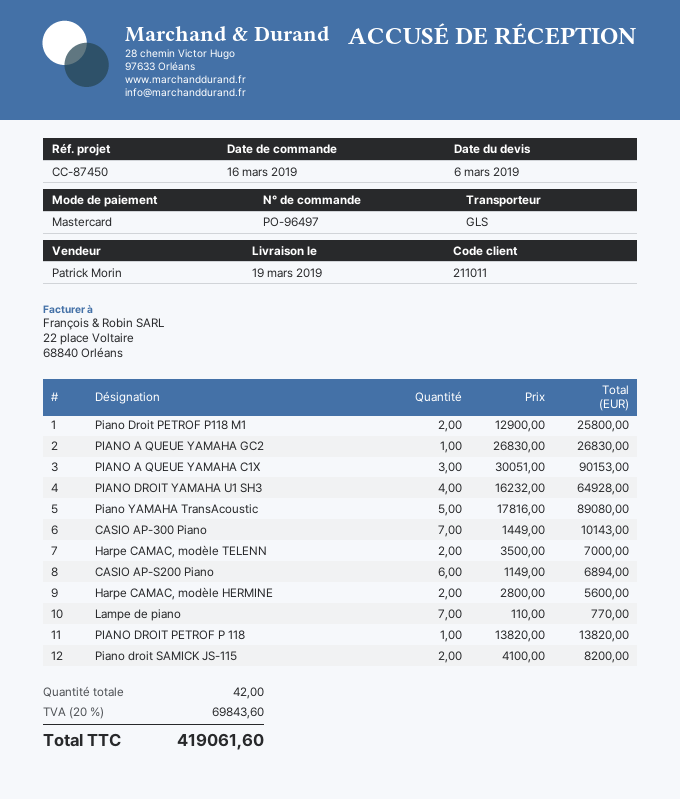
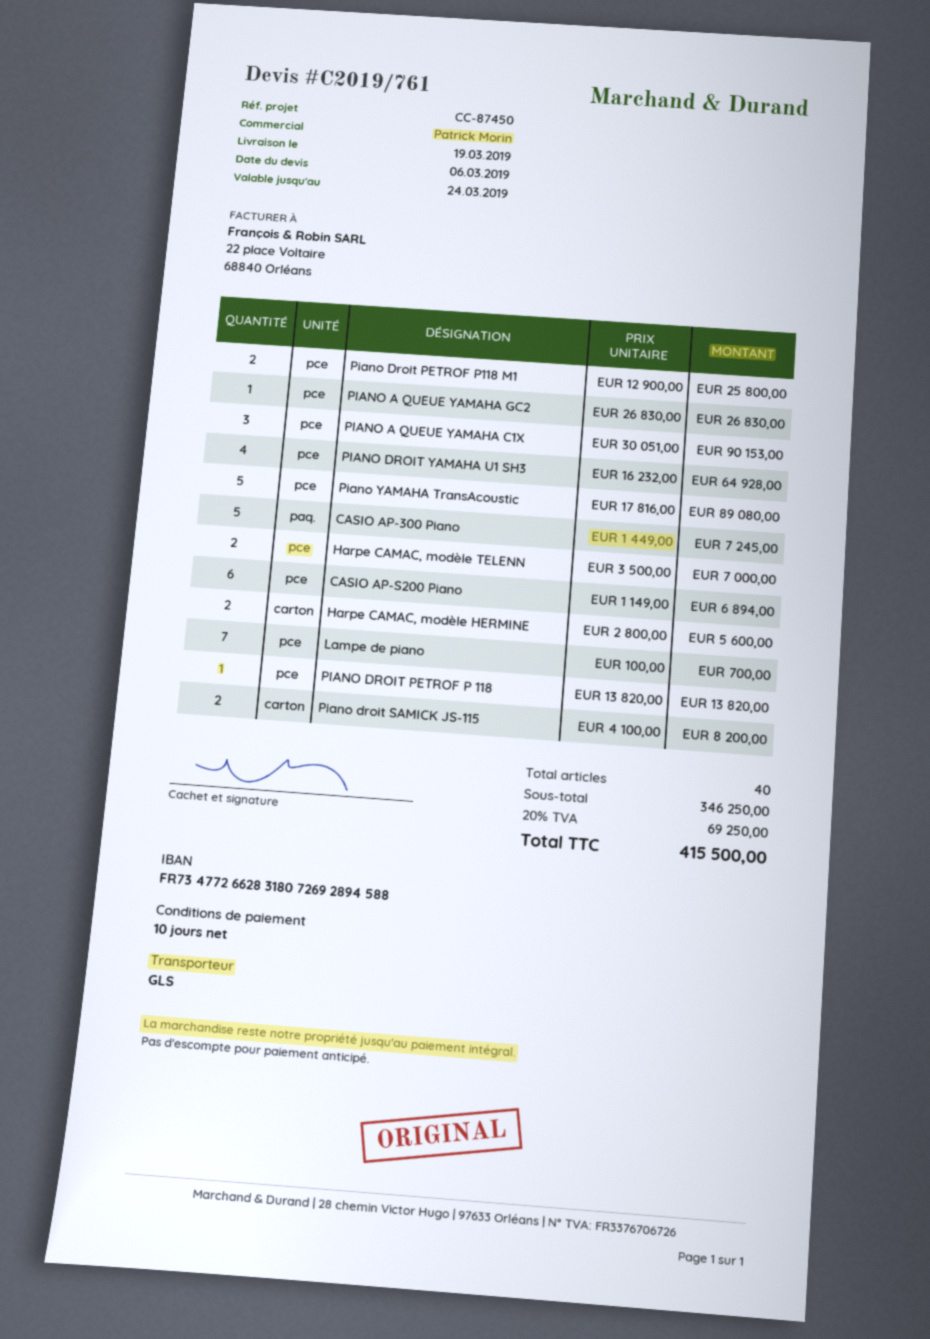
CASIO AP-300 Piano: 7 x 1449.00 = 10143.00 -> 5 x 1449.00 = 7245.00
Lampe de piano: 7 x 110.00 = 770.00 -> 7 x 100.00 = 700.00
total quantity: 42 -> 40
tax: 20% = 69843.60 -> 20% = 69250.00
total: 419061.60 -> 415500.00

